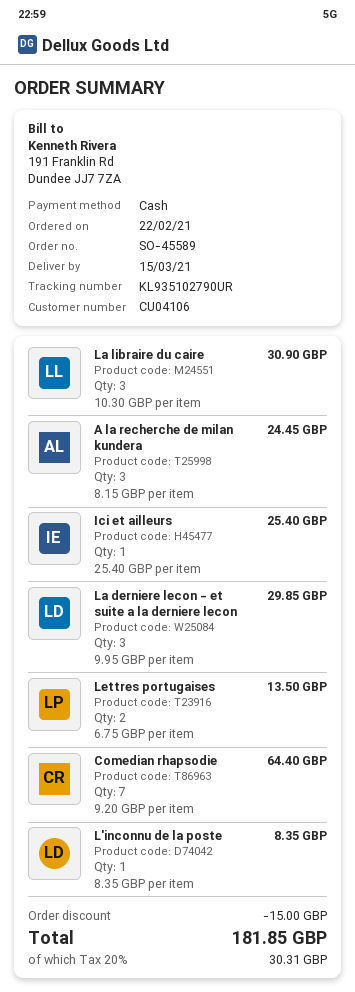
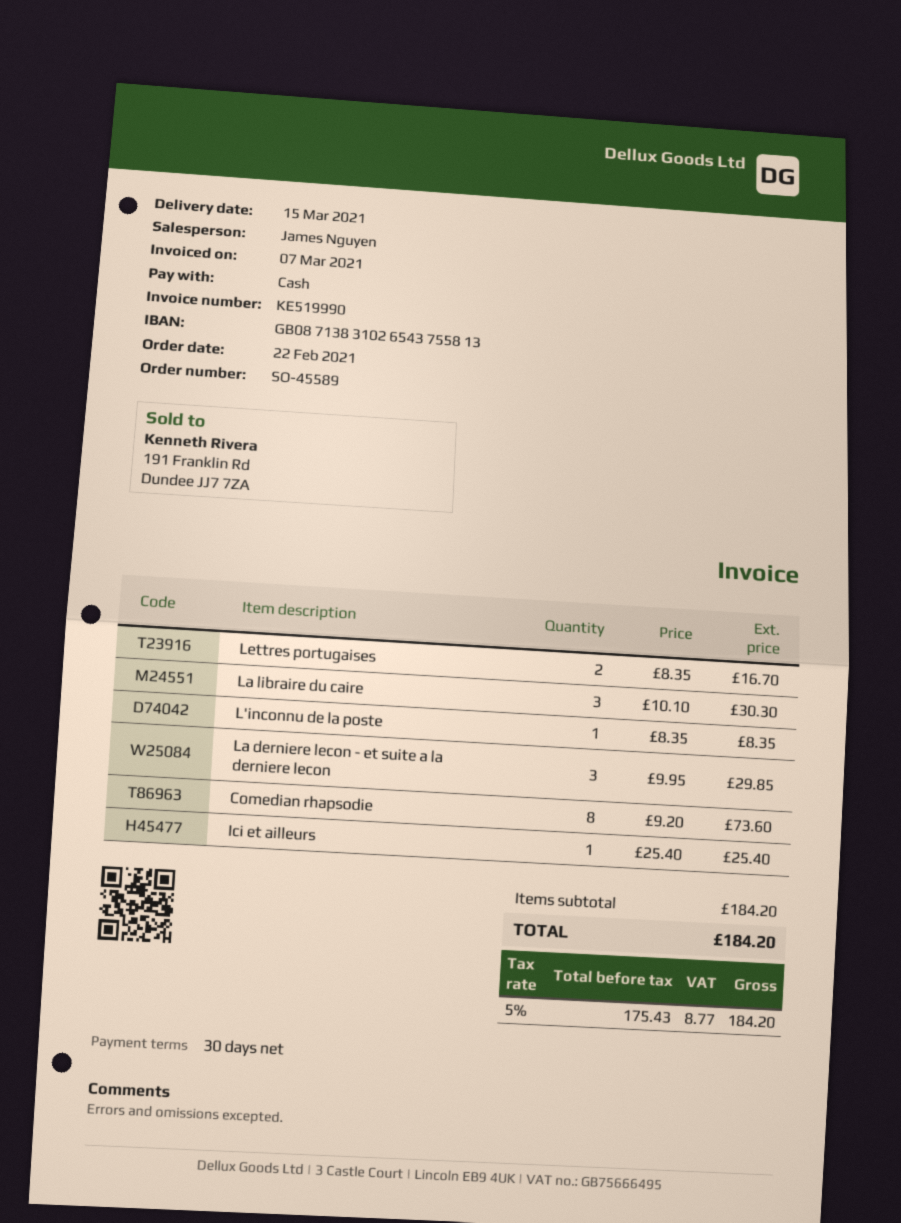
La libraire du caire: 3 x 10.30 = 30.90 -> 3 x 10.10 = 30.30
A la recherche de milan kundera: 3 x 8.15 = 24.45 -> none
Lettres portugaises: 2 x 6.75 = 13.50 -> 2 x 8.35 = 16.70
Comedian rhapsodie: 7 x 9.20 = 64.40 -> 8 x 9.20 = 73.60
discount: 15.00 -> none
tax: 20% = 30.31 -> 5% = 8.77
total: 181.85 -> 184.20

